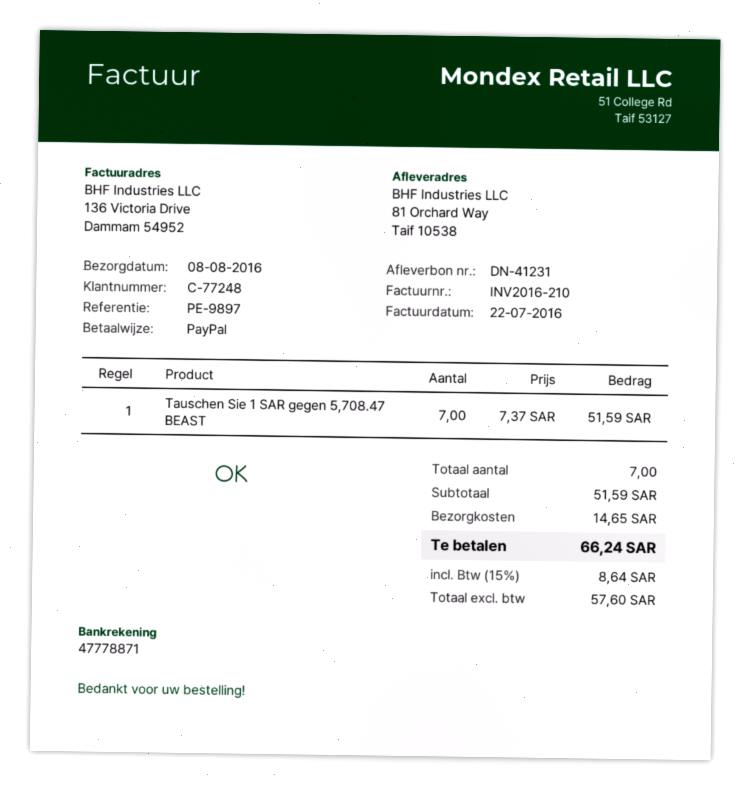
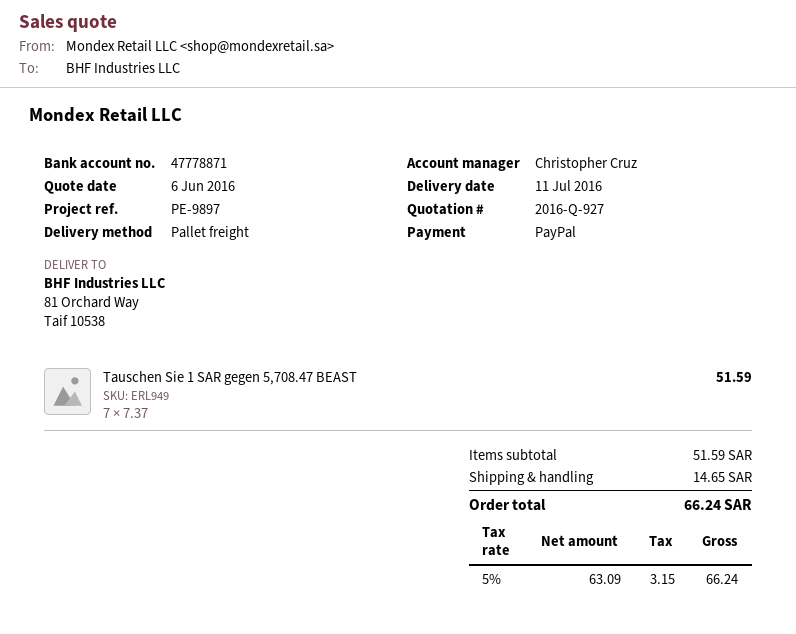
delivery date: 2016-08-08 -> 2016-07-11
net: 57.60 -> 63.09
tax: 15% = 8.64 -> 5% = 3.15

